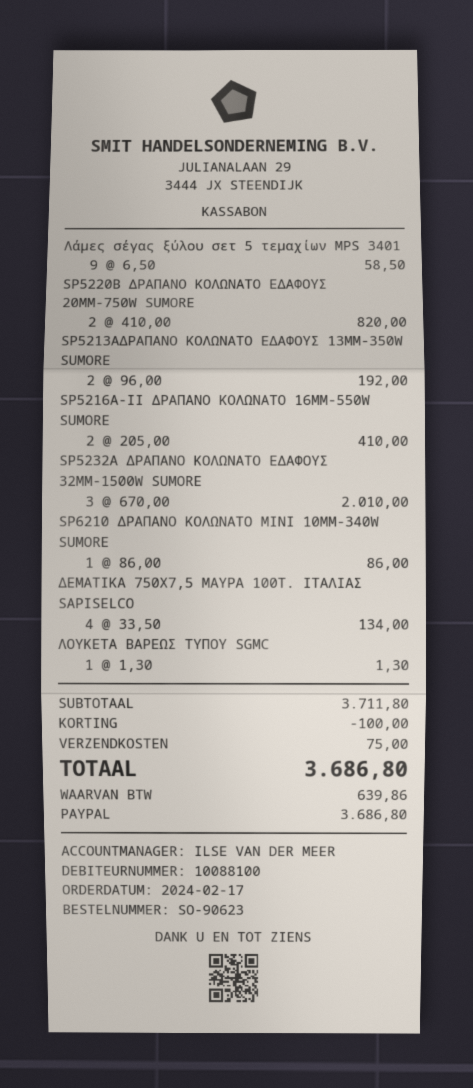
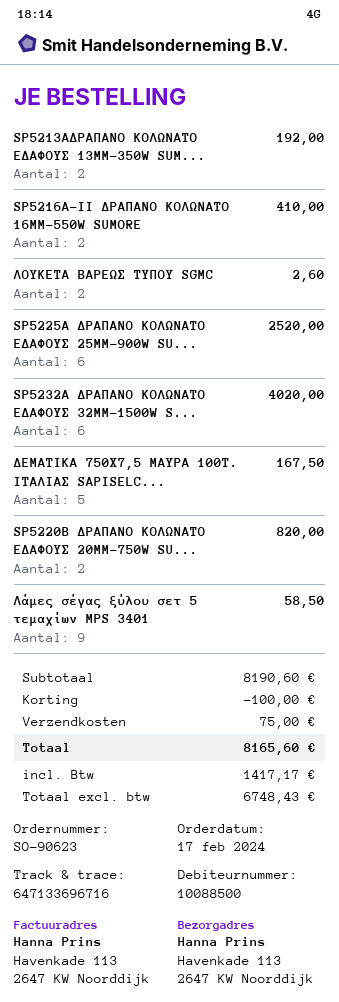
customer number: 10088100 -> 10088500
SP5232A ΔΡΑΠΑΝΟ ΚΟΛΩΝΑΤΟ ΕΔΑΦΟΥΣ 32MM-1500W SUMORE: 3 for 2010.00 -> 6 for 4020.00
SP6210 ΔΡΑΠΑΝΟ ΚΟΛΩΝΑΤΟ MINI 10MM-340W SUMORE: 1 for 86.00 -> none
ΔΕΜΑΤΙΚΑ 750Χ7,5 ΜΑΥΡΑ 100Τ. ΙΤΑΛΙΑΣ SAPISELCO: 4 for 134.00 -> 5 for 167.50
ΛΟΥΚΕΤΑ ΒΑΡΕΩΣ ΤΥΠΟΥ SGMC: 1 for 1.30 -> 2 for 2.60
SP5225A ΔΡΑΠΑΝΟ ΚΟΛΩΝΑΤΟ ΕΔΑΦΟΥΣ 25MM-900W SU...: none -> 6 for 2520.00
subtotal: 3711.80 -> 8190.60
tax: 639.86 -> 1417.17
total: 3686.80 -> 8165.60

